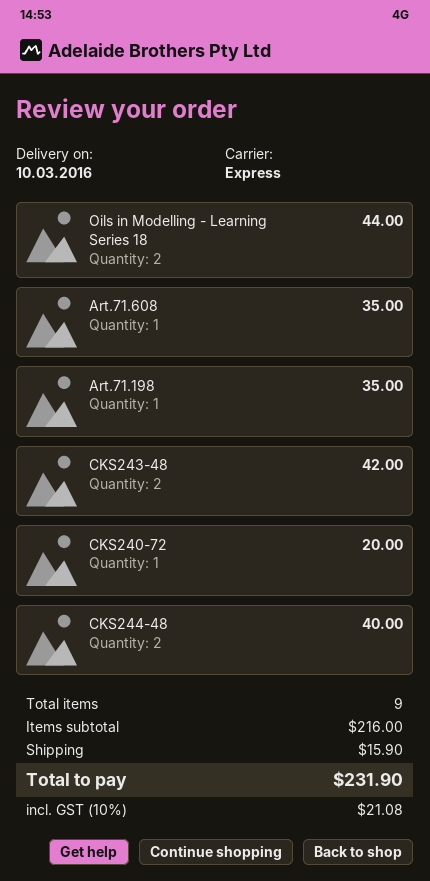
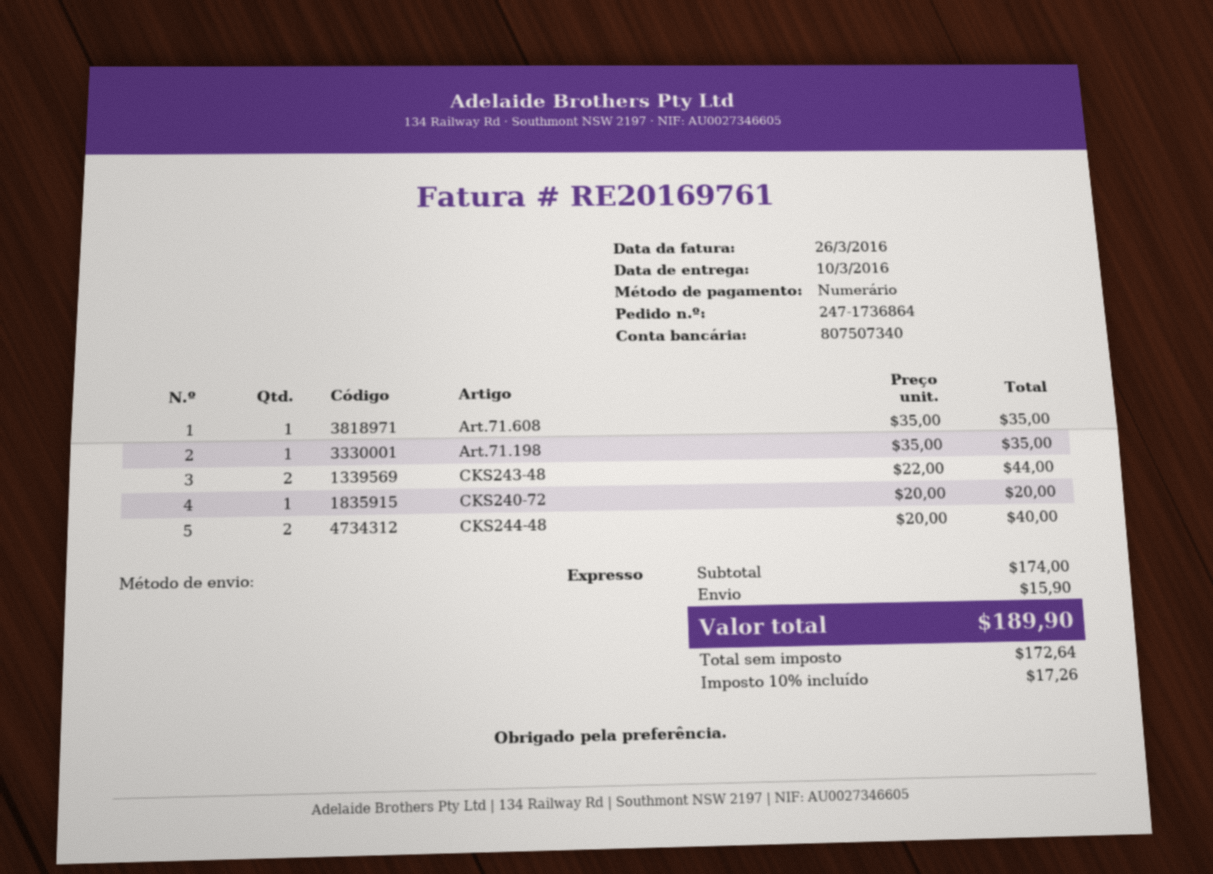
Oils in Modelling - Learning Series 18: 2 for 44.00 -> none
CKS243-48: 2 for 42.00 -> 2 for 44.00
subtotal: 216.00 -> 174.00
tax: 10% = 21.08 -> 10% = 17.26
total: 231.90 -> 189.90

